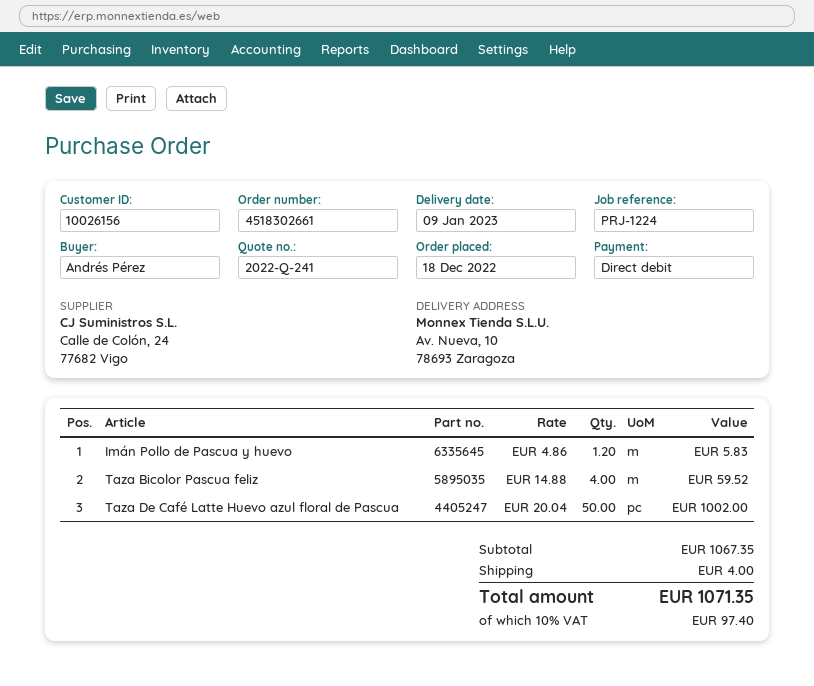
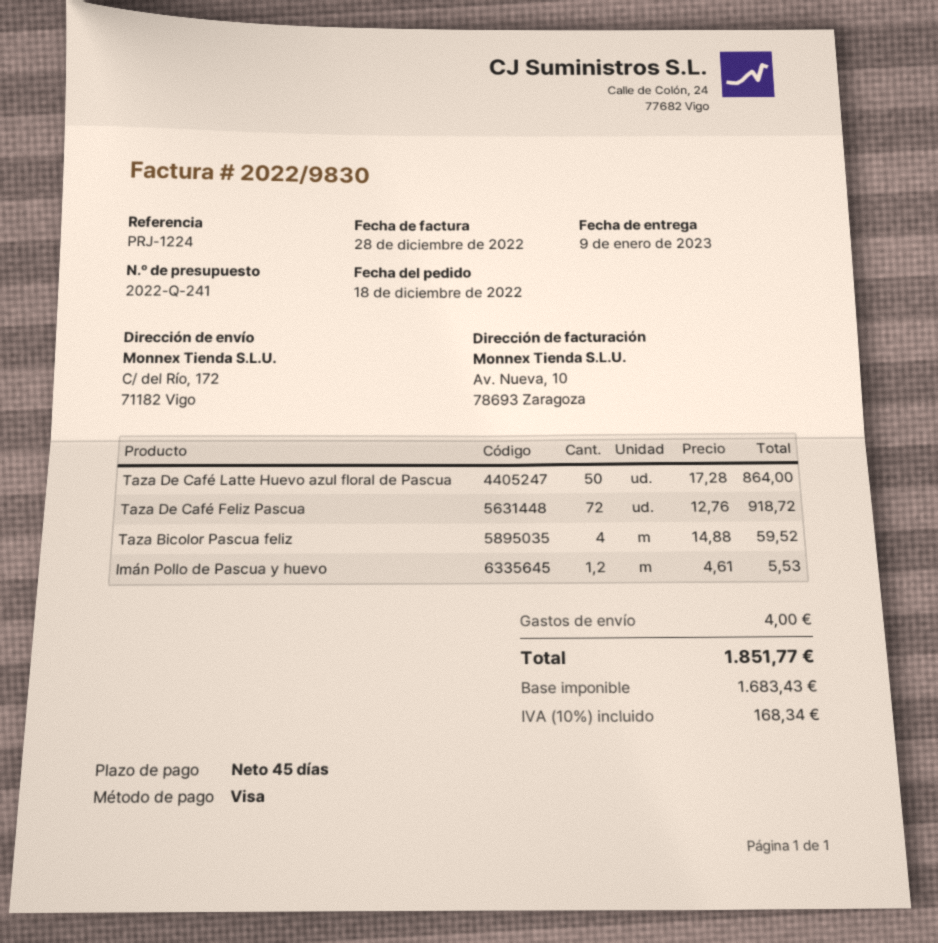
payment method: direct debit -> Visa
ship to: Av. Nueva, 10, 78693 Zaragoza -> C/ del Río, 172, 71182 Vigo
Imán Pollo de Pascua y huevo: 1.2 x 4.86 = 5.83 -> 1.2 x 4.61 = 5.53
Taza De Café Latte Huevo azul floral de Pascua: 50 x 20.04 = 1002.00 -> 50 x 17.28 = 864.00
Taza De Café Feliz Pascua: none -> 72 x 12.76 = 918.72
tax: 10% = 97.40 -> 10% = 168.34
total: 1071.35 -> 1851.77

